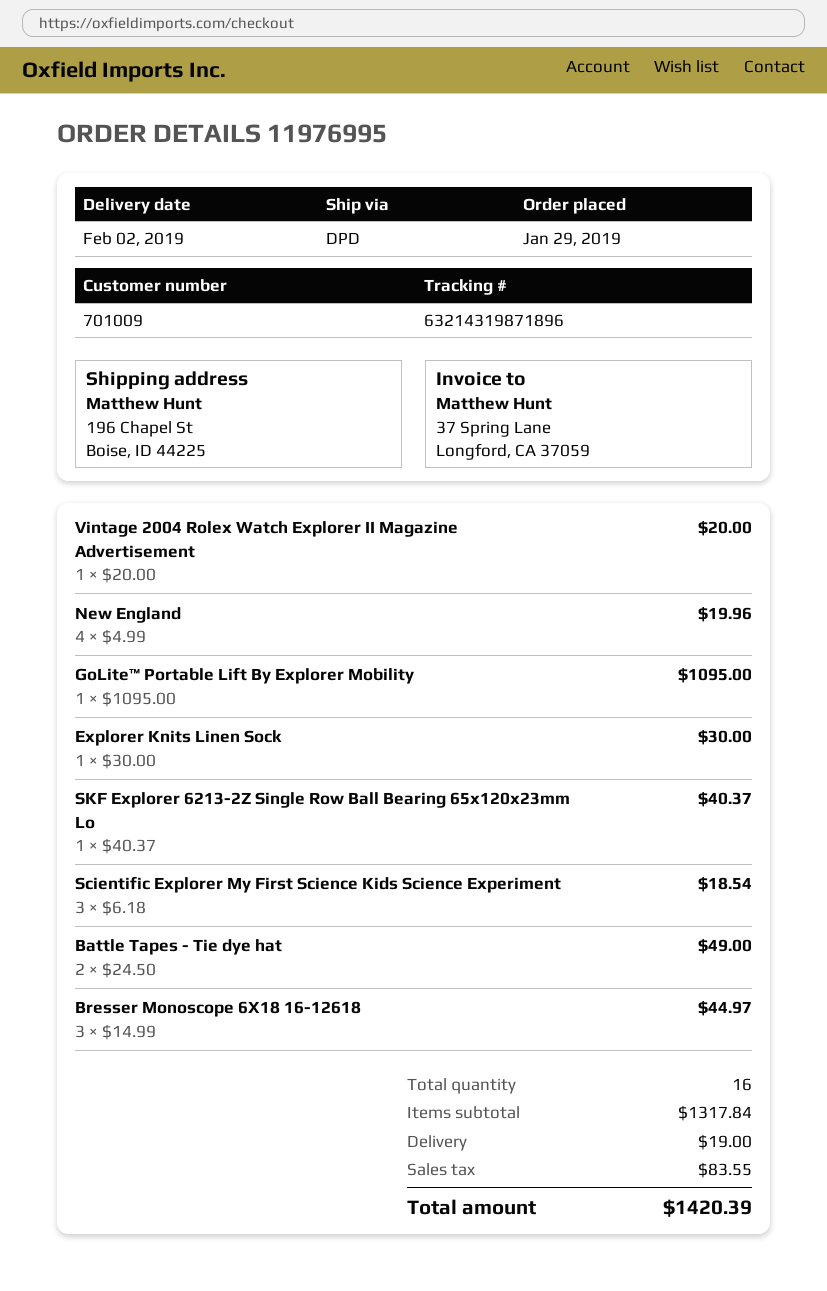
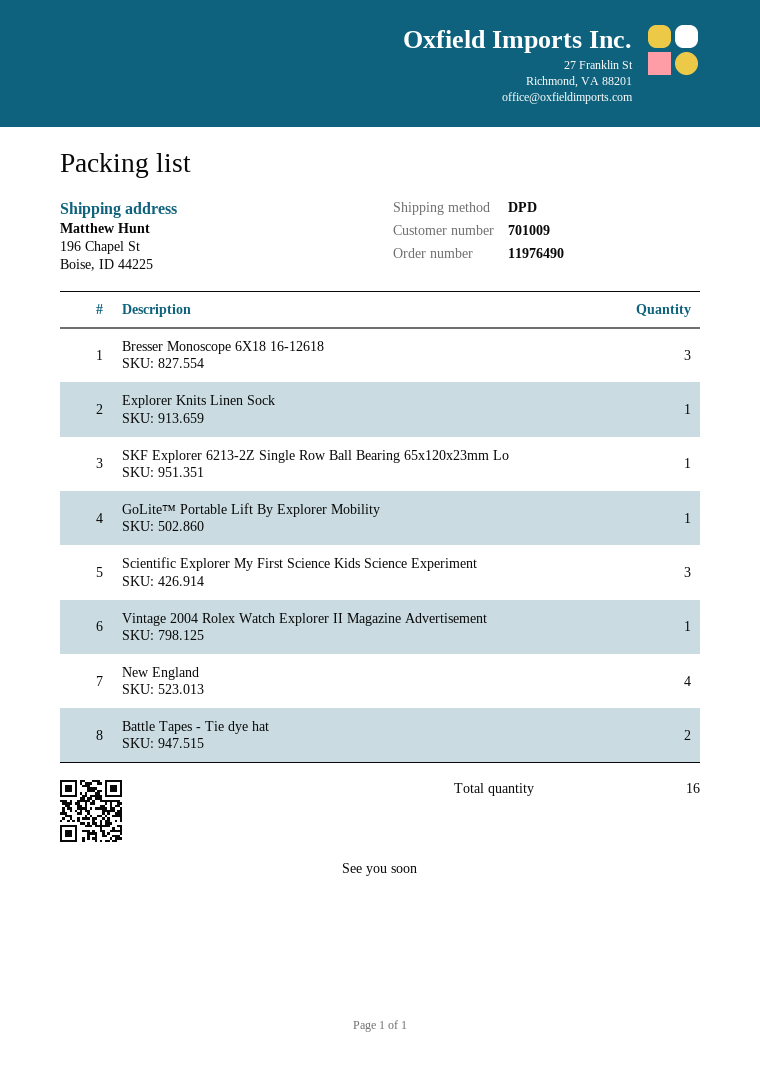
order number: 11976995 -> 11976490

